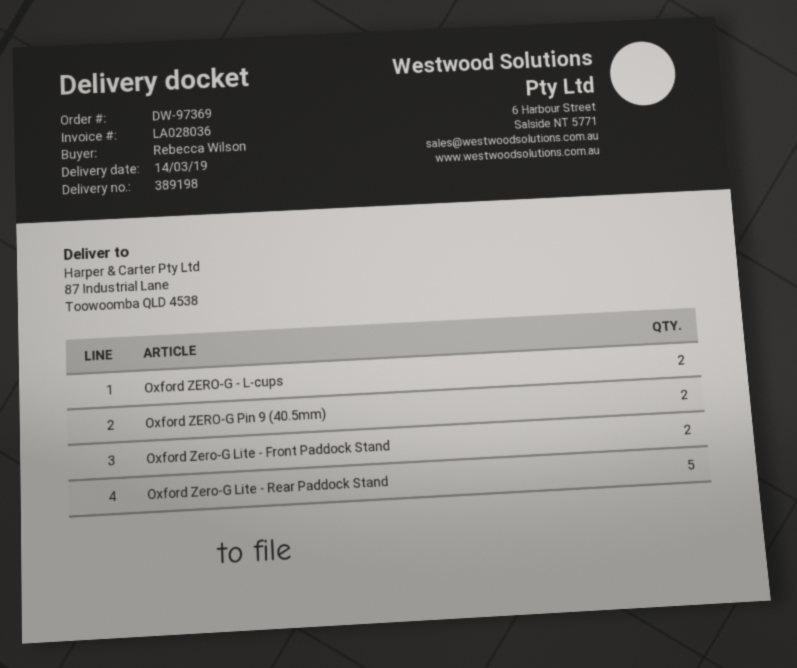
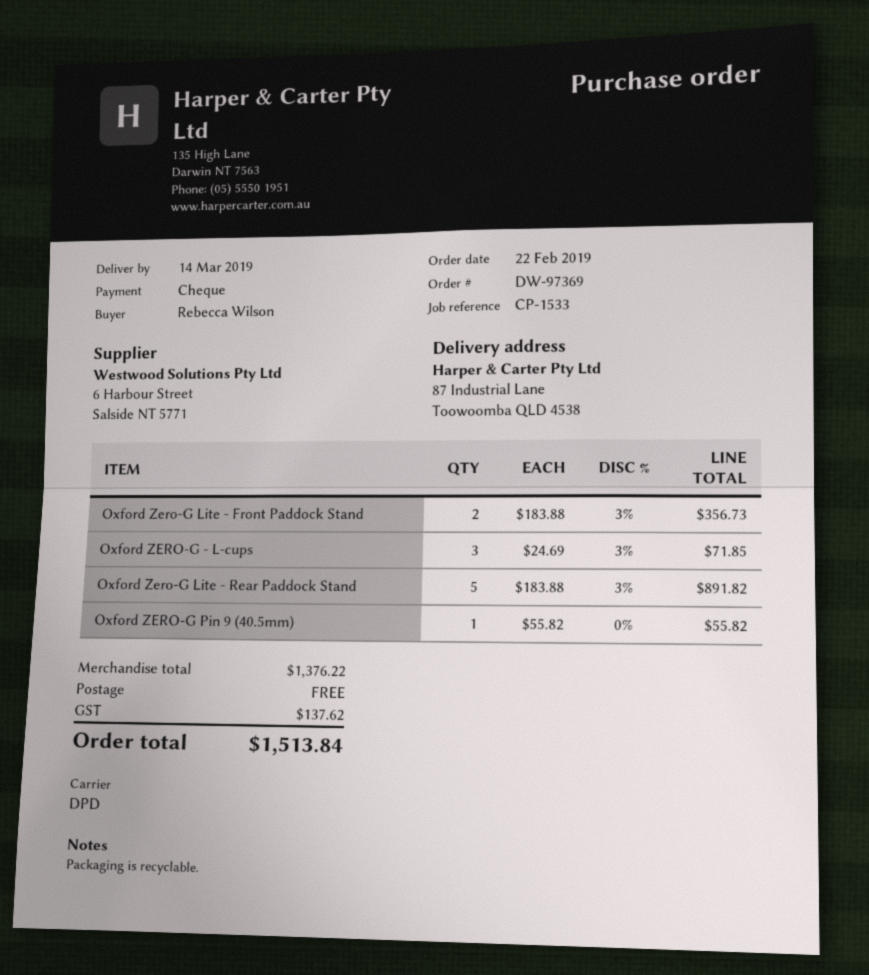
Oxford ZERO-G - L-cups: 2 -> 3
Oxford ZERO-G Pin 9 (40.5mm): 2 -> 1

